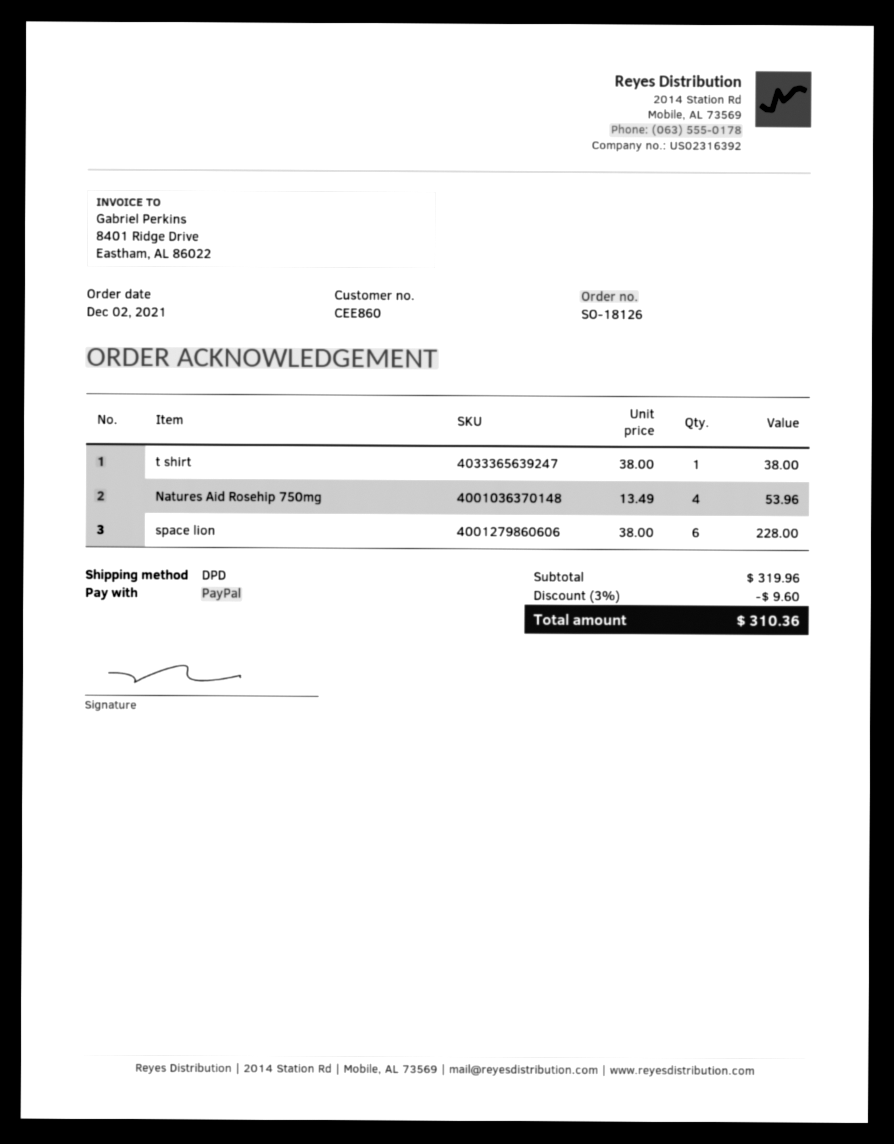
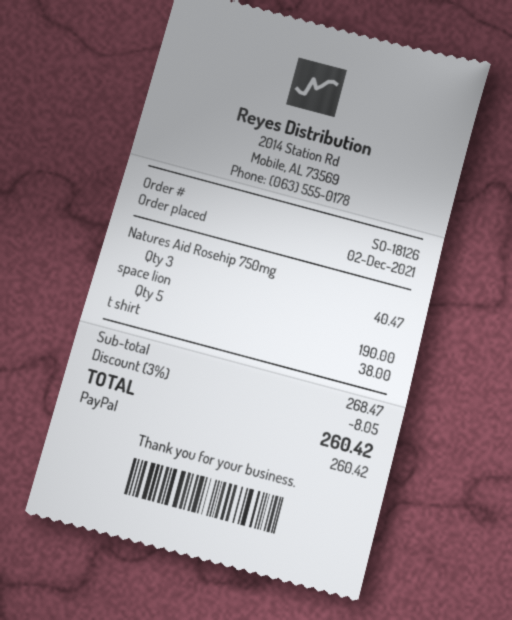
Natures Aid Rosehip 750mg: 4 for 53.96 -> 3 for 40.47
space lion: 6 for 228.00 -> 5 for 190.00
subtotal: 319.96 -> 268.47
discount: 3% = 9.60 -> 3% = 8.05
total: 310.36 -> 260.42

